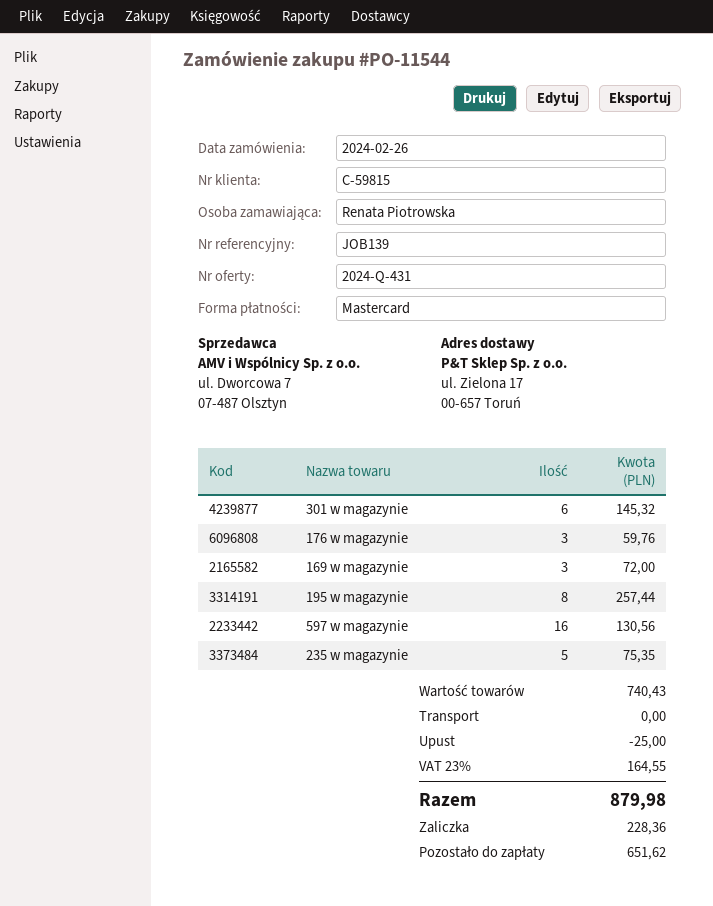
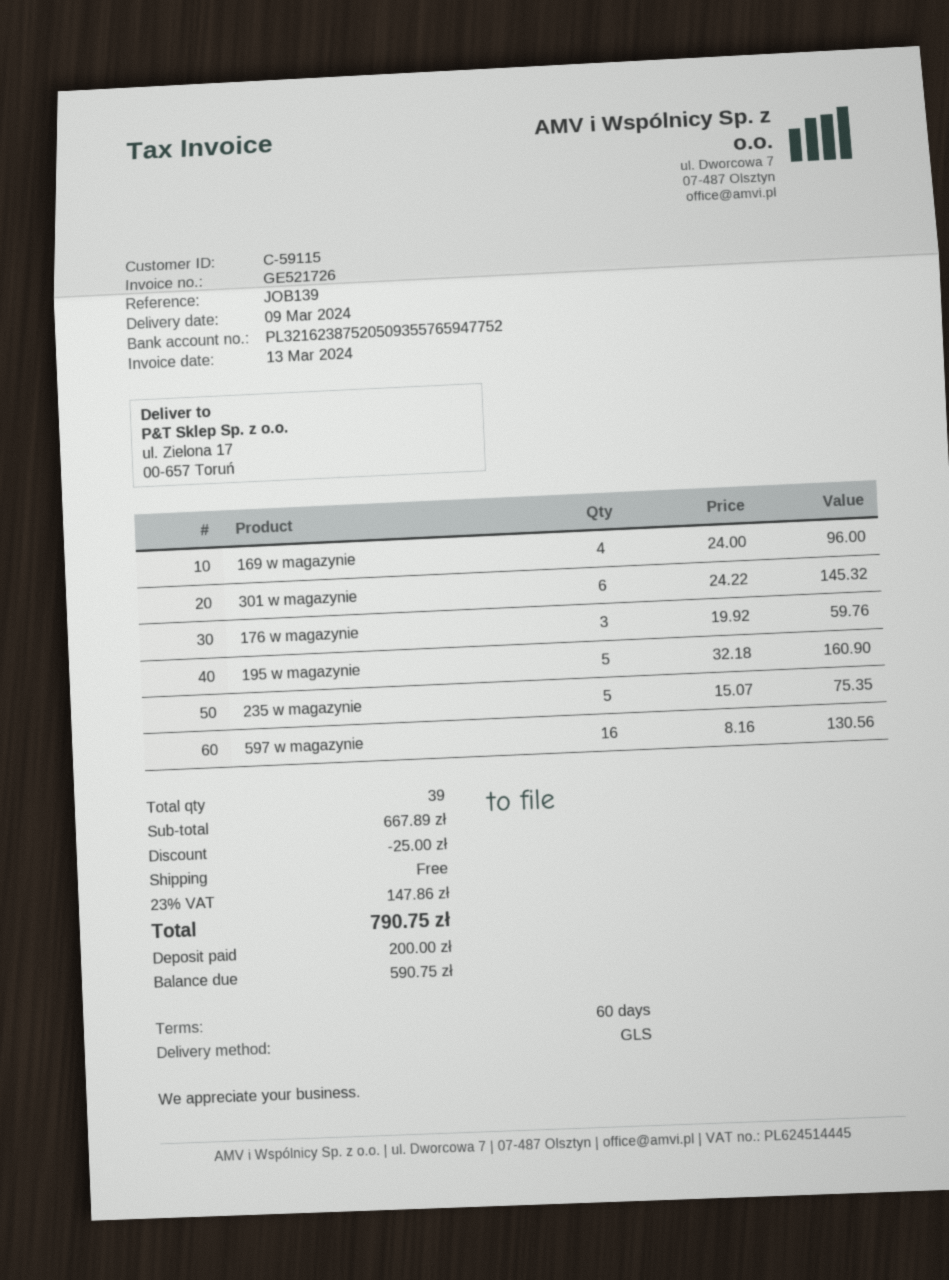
customer number: C-59815 -> C-59115
169 w magazynie: 3 for 72.00 -> 4 for 96.00
195 w magazynie: 8 for 257.44 -> 5 for 160.90
subtotal: 740.43 -> 667.89
tax: 23% = 164.55 -> 23% = 147.86
total: 879.98 -> 790.75
deposit: 228.36 -> 200.00
balance: 651.62 -> 590.75

